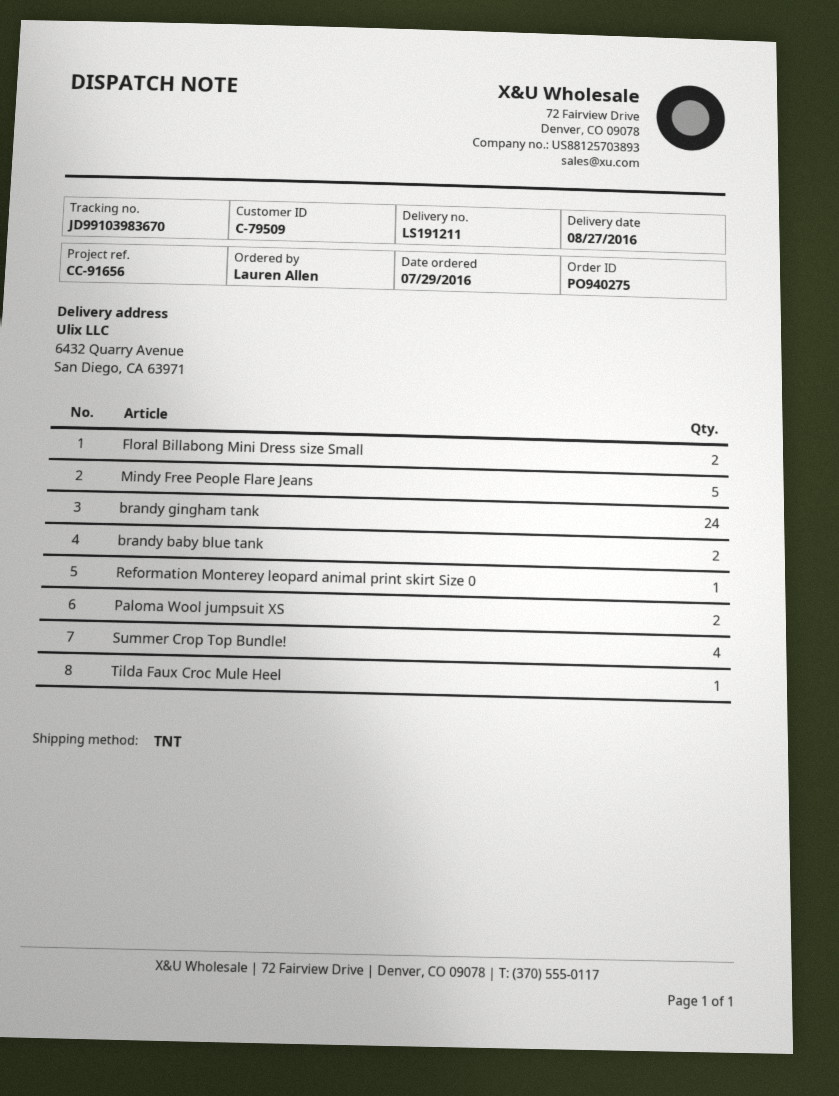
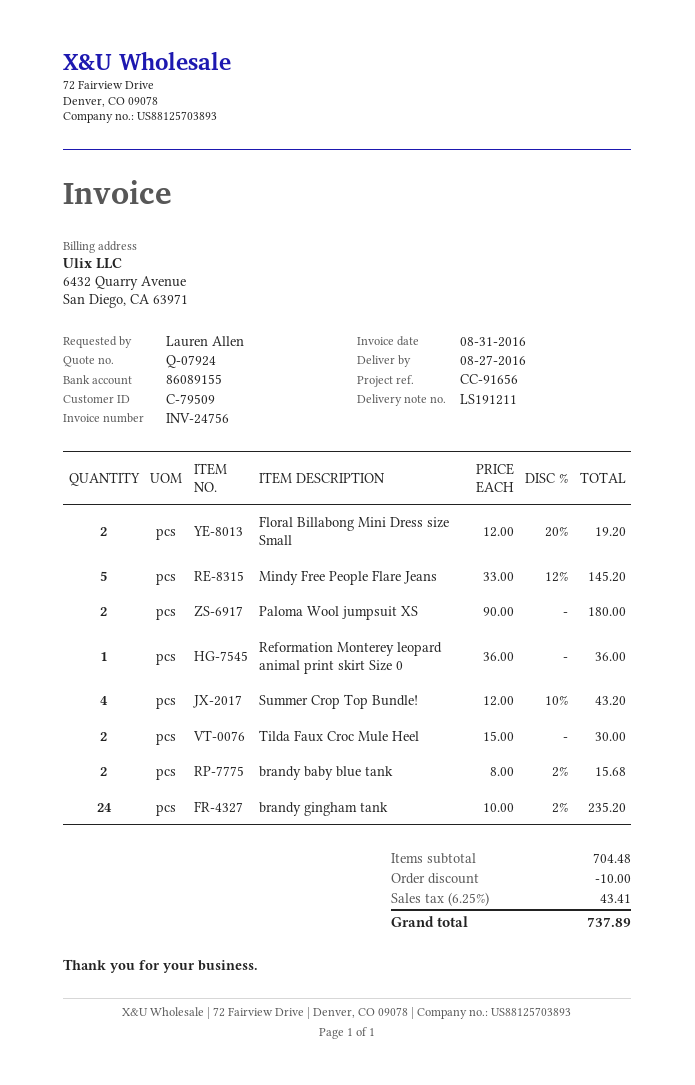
Tilda Faux Croc Mule Heel: 1 -> 2

